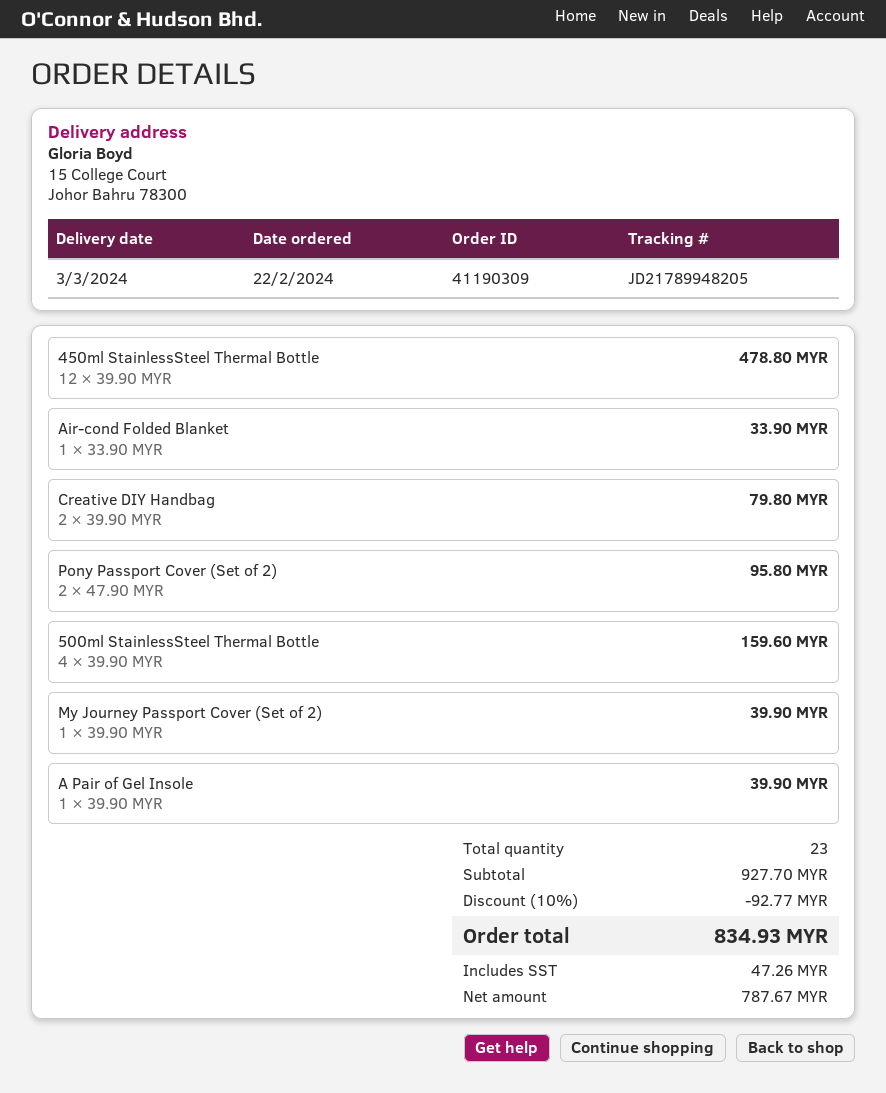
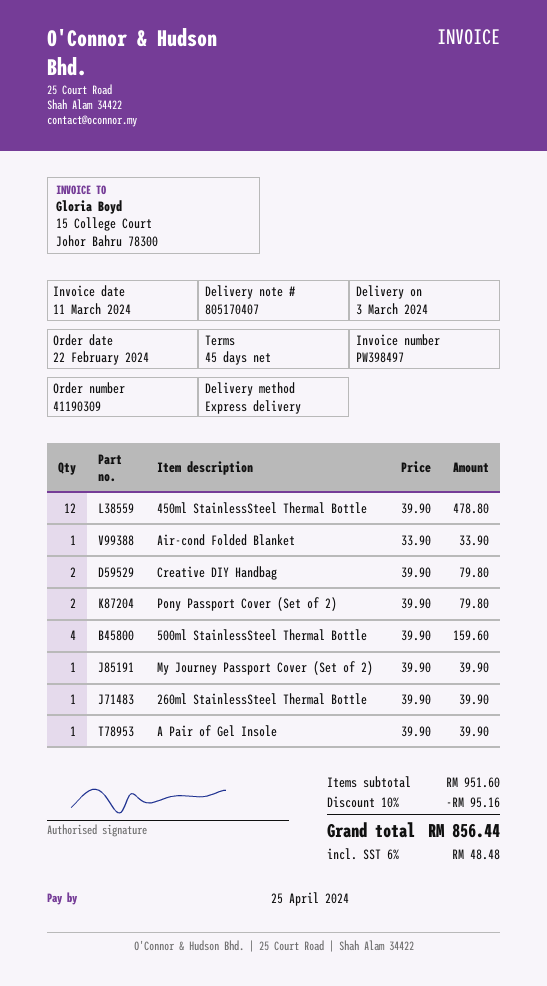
Pony Passport Cover (Set of 2): 2 x 47.90 = 95.80 -> 2 x 39.90 = 79.80
260ml StainlessSteel Thermal Bottle: none -> 1 x 39.90 = 39.90
subtotal: 927.70 -> 951.60
discount: 10% = 92.77 -> 10% = 95.16
tax: 47.26 -> 48.48
total: 834.93 -> 856.44

